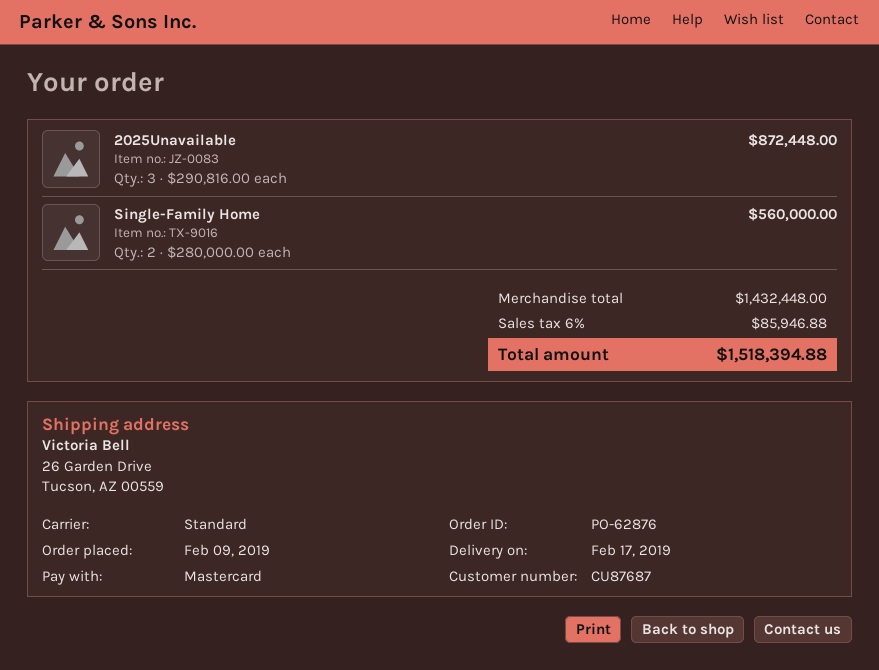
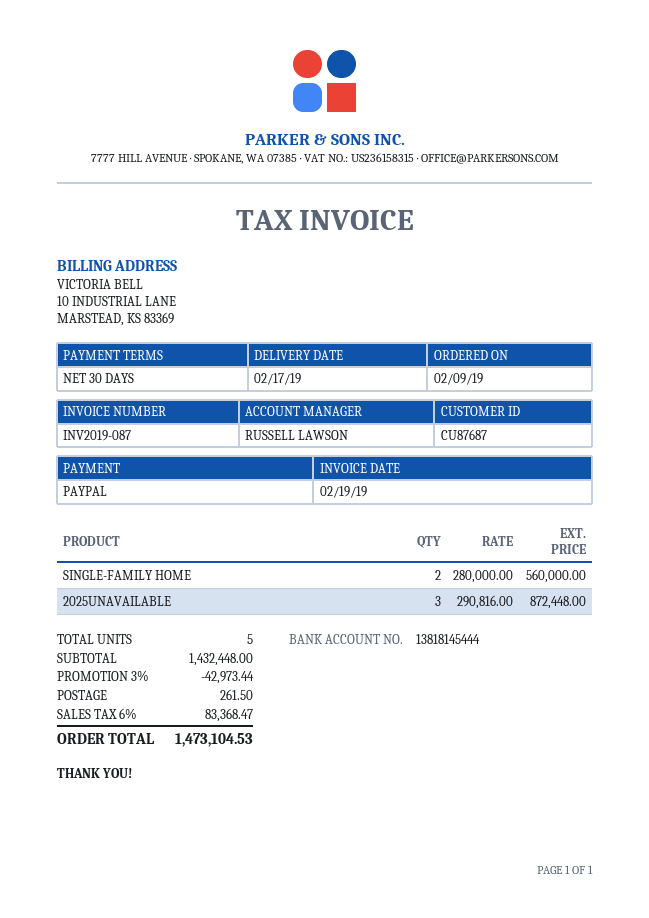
payment method: Mastercard -> PayPal
discount: none -> 3% = 42973.44
shipping: none -> 261.50
tax: 6% = 85946.88 -> 6% = 83368.47
total: 1518394.88 -> 1473104.53

